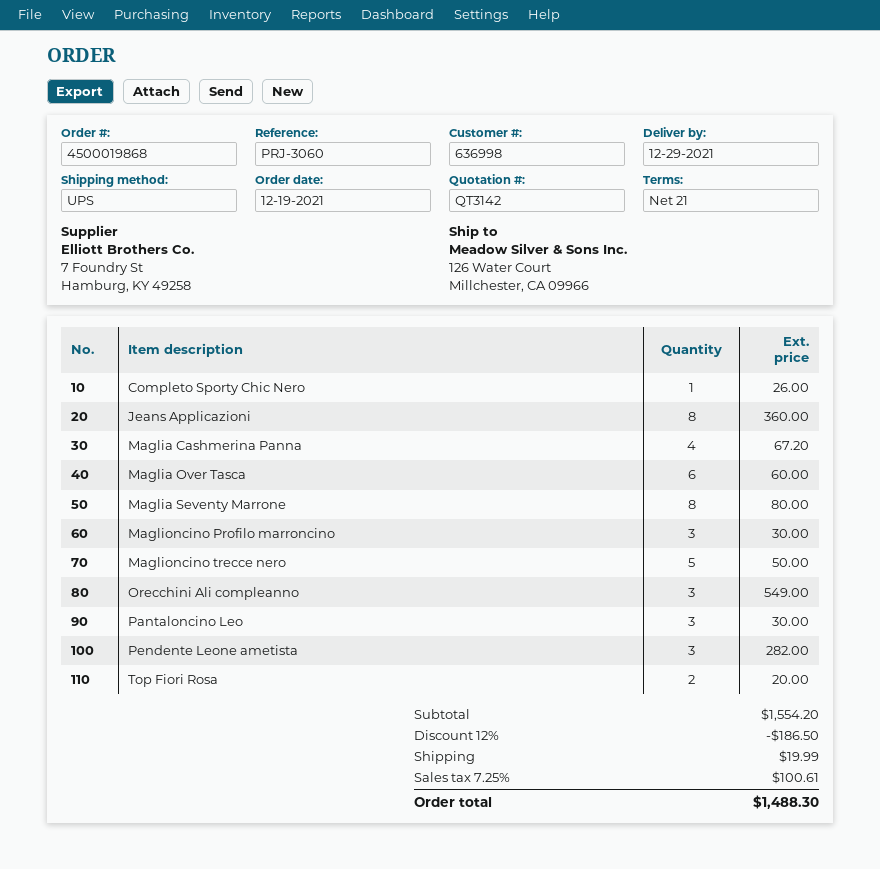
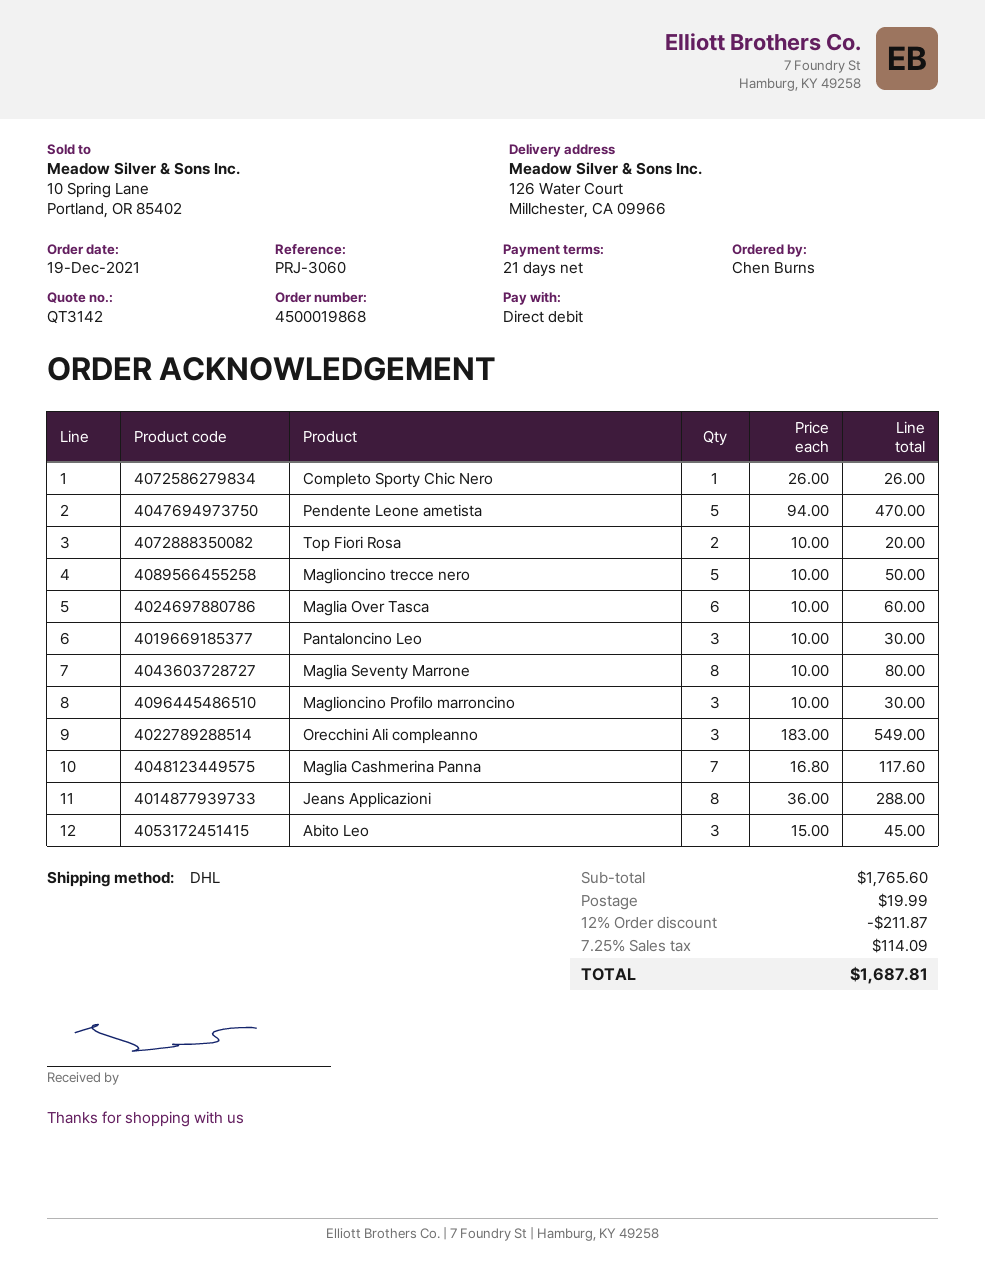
shipping method: UPS -> DHL
Jeans Applicazioni: 8 for 360.00 -> 8 for 288.00
Maglia Cashmerina Panna: 4 for 67.20 -> 7 for 117.60
Pendente Leone ametista: 3 for 282.00 -> 5 for 470.00
Abito Leo: none -> 3 for 45.00
subtotal: 1554.20 -> 1765.60
discount: 12% = 186.50 -> 12% = 211.87
tax: 7.25% = 100.61 -> 7.25% = 114.09
total: 1488.30 -> 1687.81

